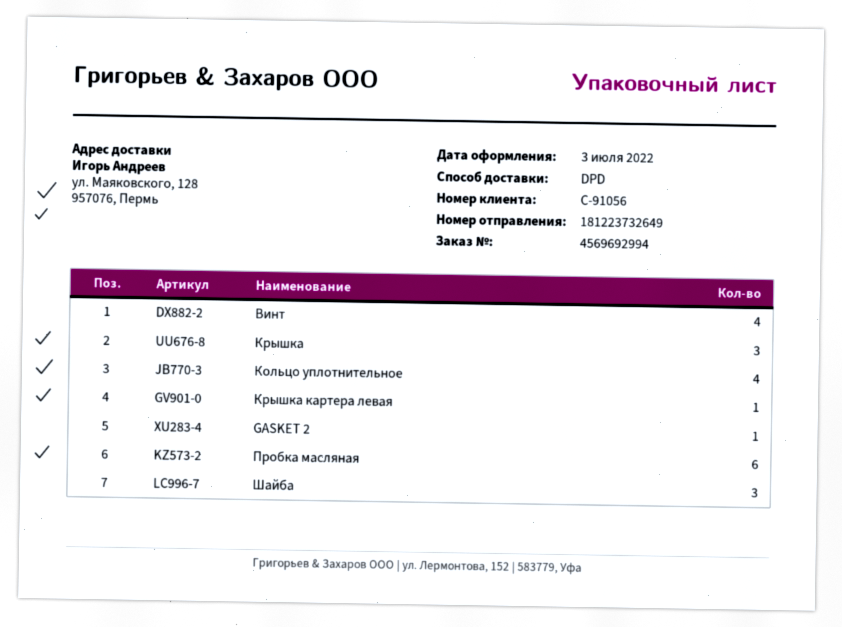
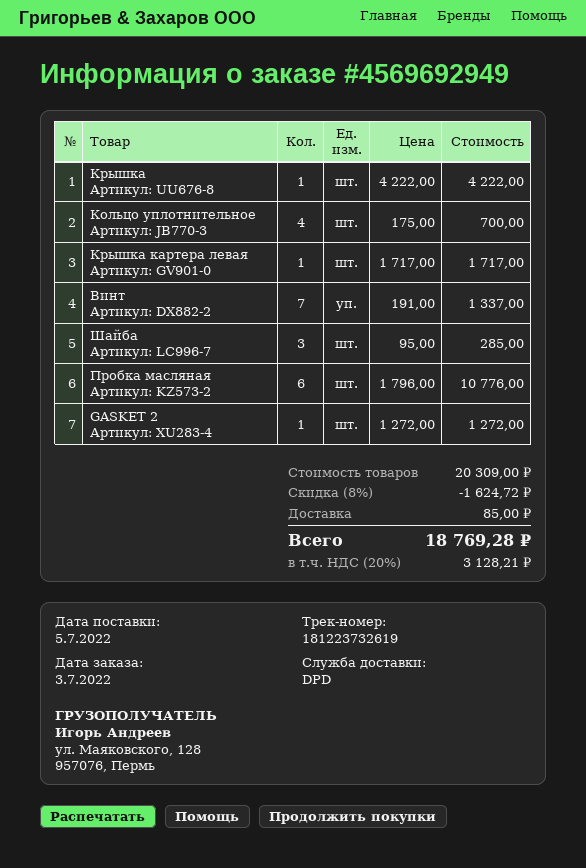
order number: 4569692994 -> 4569692949
tracking number: 181223732649 -> 181223732619
Винт: 4 -> 7
Крышка: 3 -> 1

